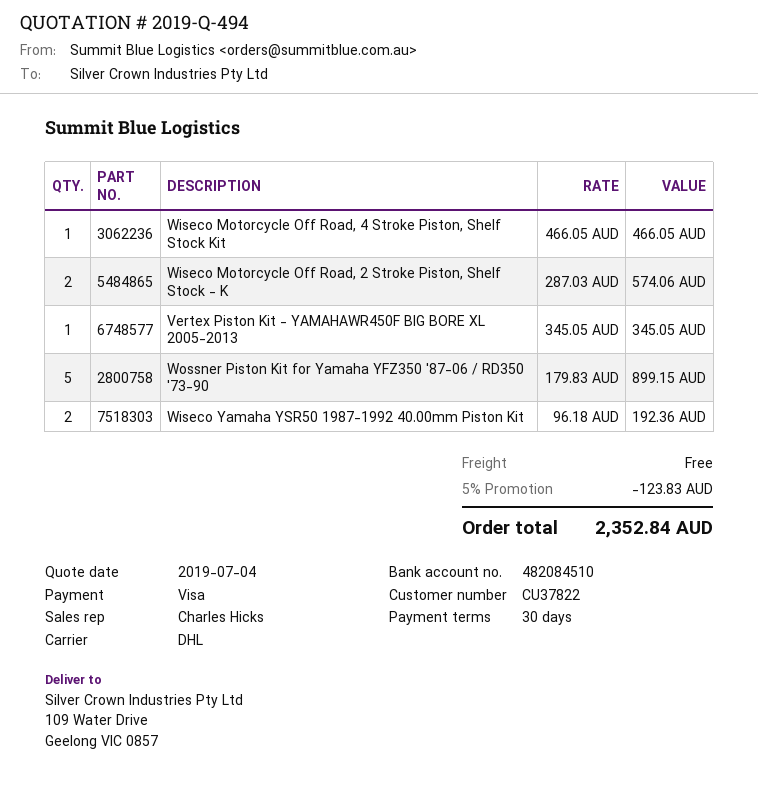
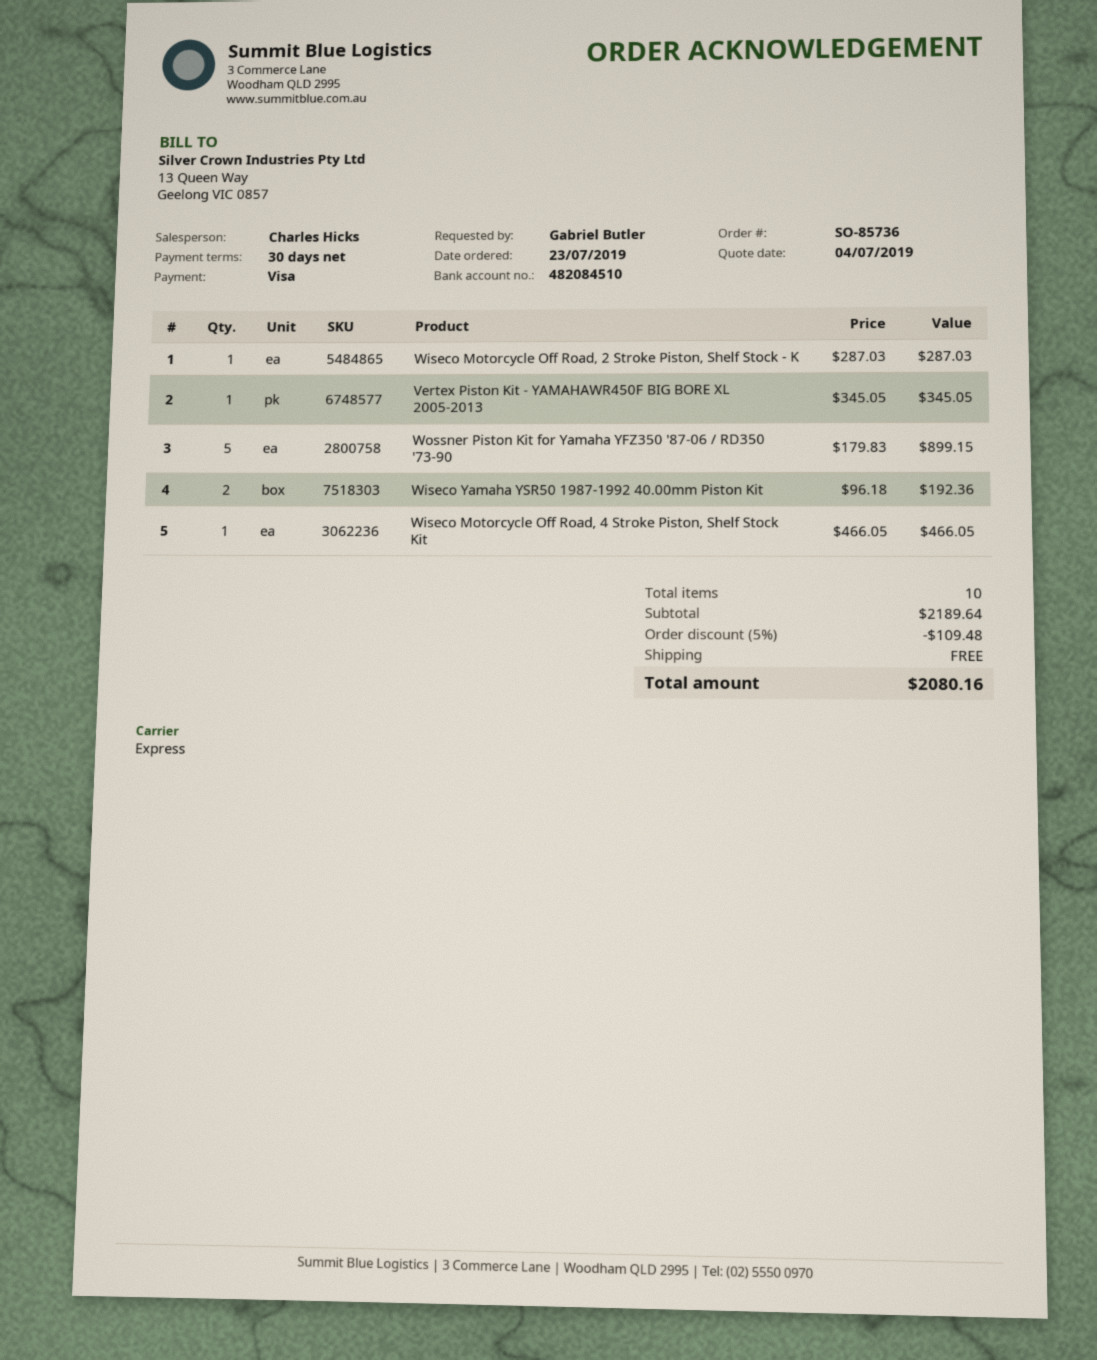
shipping method: DHL -> express
Wiseco Motorcycle Off Road, 2 Stroke Piston, Shelf Stock - K: 2 x 287.03 = 574.06 -> 1 x 287.03 = 287.03
discount: 5% = 123.83 -> 5% = 109.48
total: 2352.84 -> 2080.16

